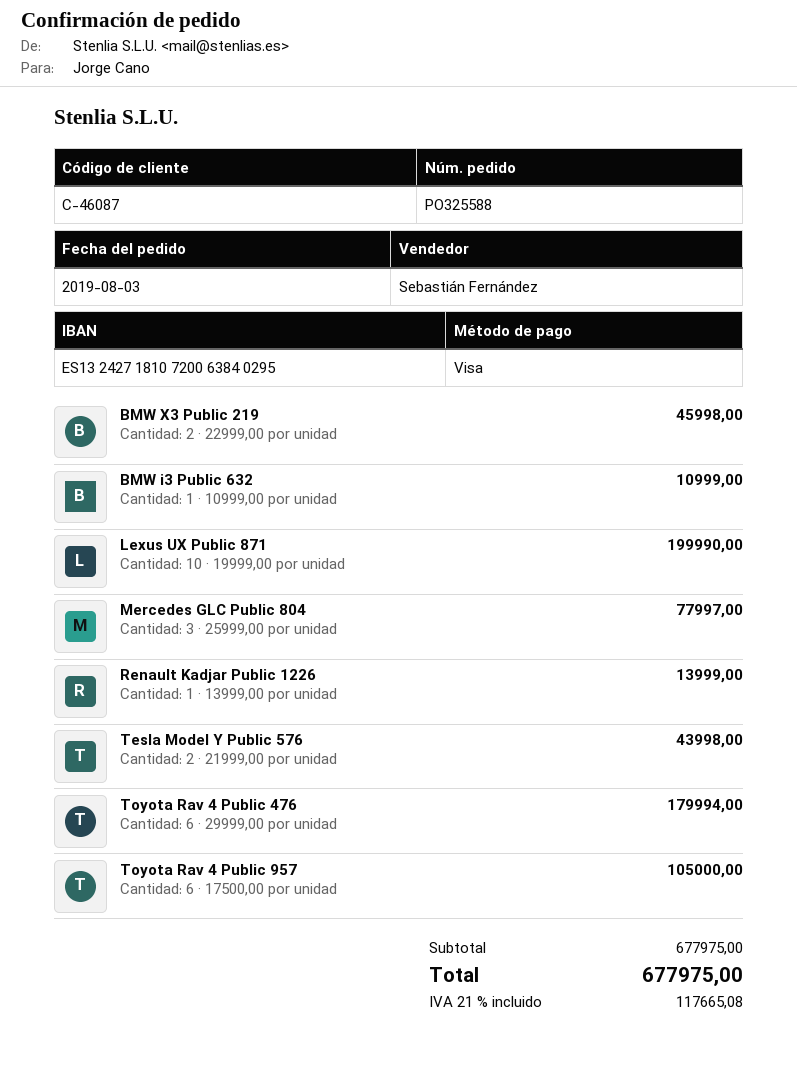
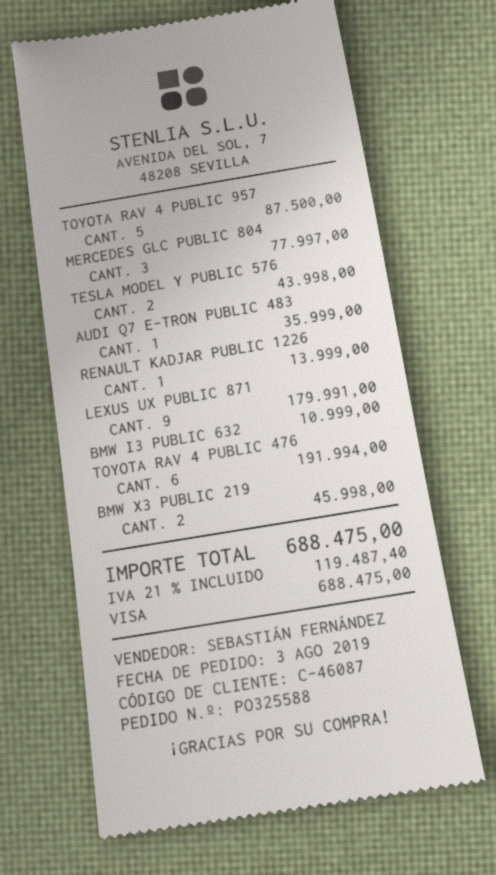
Lexus UX Public 871: 10 for 199990.00 -> 9 for 179991.00
Toyota Rav 4 Public 476: 6 for 179994.00 -> 6 for 191994.00
Toyota Rav 4 Public 957: 6 for 105000.00 -> 5 for 87500.00
AUDI Q7 E-TRON PUBLIC 483: none -> 1 for 35999.00
tax: 21% = 117665.08 -> 21% = 119487.40
total: 677975.00 -> 688475.00

